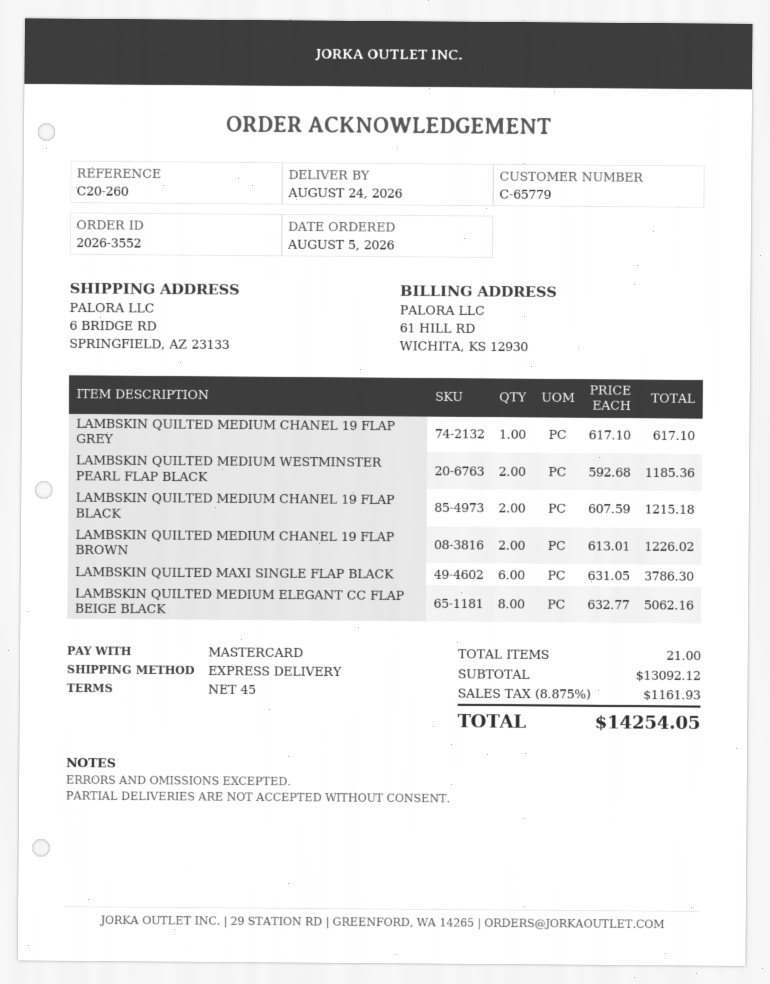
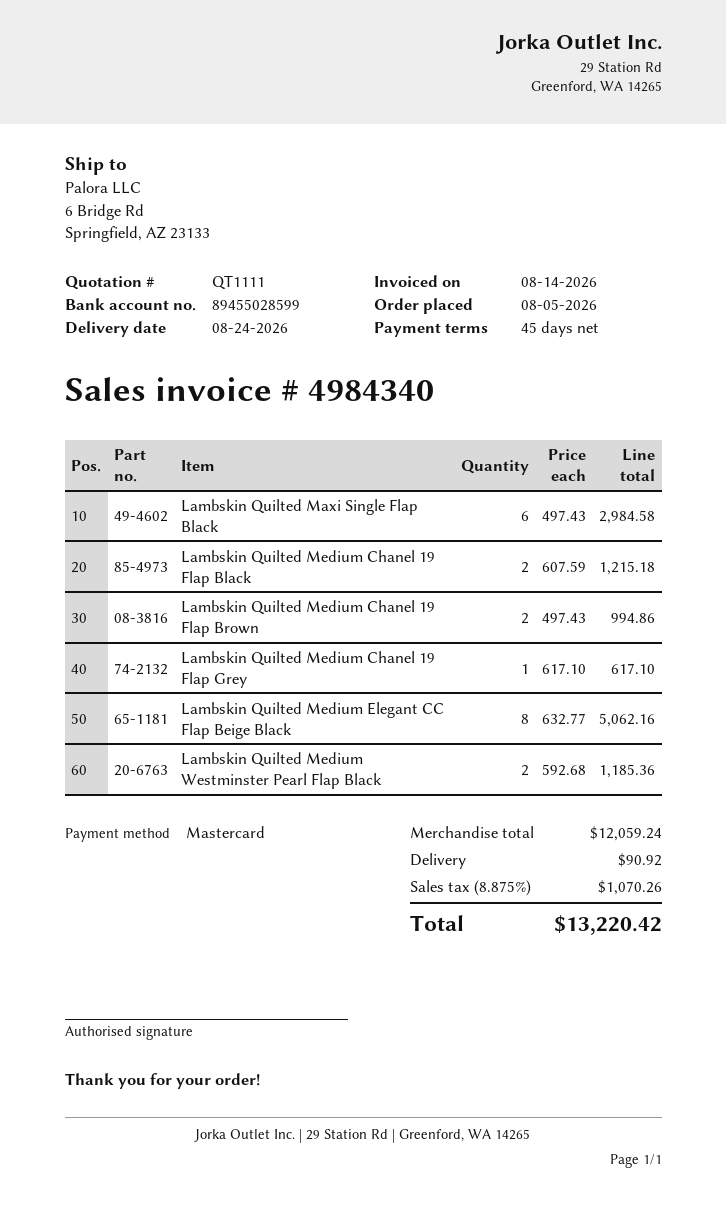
LAMBSKIN QUILTED MEDIUM CHANEL 19 FLAP BROWN: 2 x 613.01 = 1226.02 -> 2 x 497.43 = 994.86
LAMBSKIN QUILTED MAXI SINGLE FLAP BLACK: 6 x 631.05 = 3786.30 -> 6 x 497.43 = 2984.58
subtotal: 13092.12 -> 12059.24
shipping: none -> 90.92
tax: 8.875% = 1161.93 -> 8.875% = 1070.26
total: 14254.05 -> 13220.42

